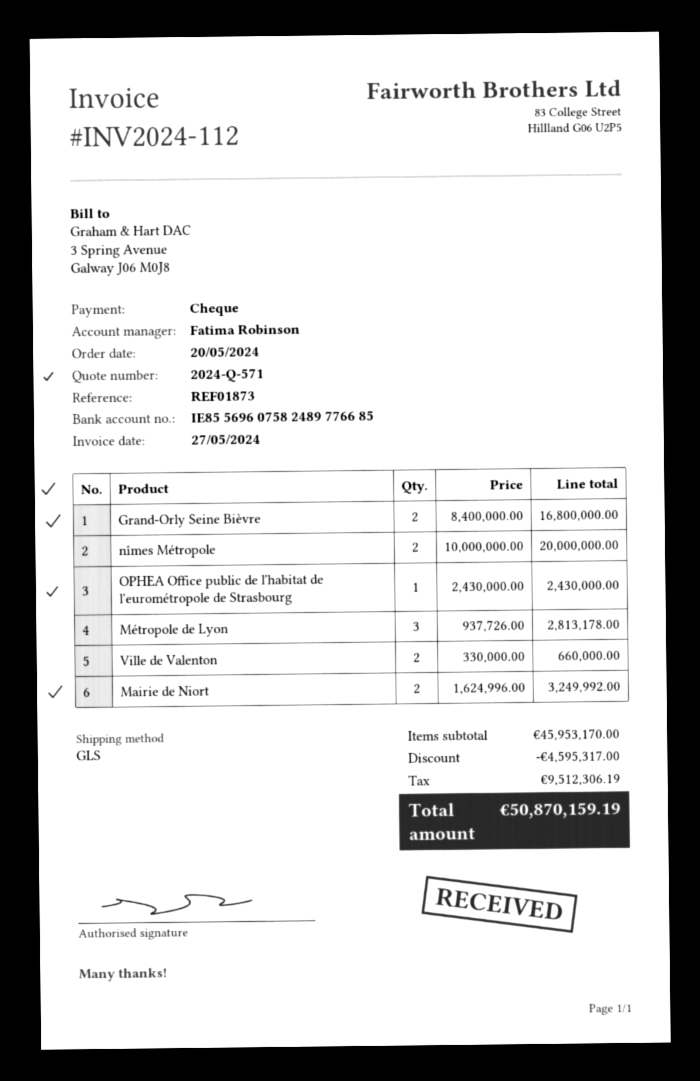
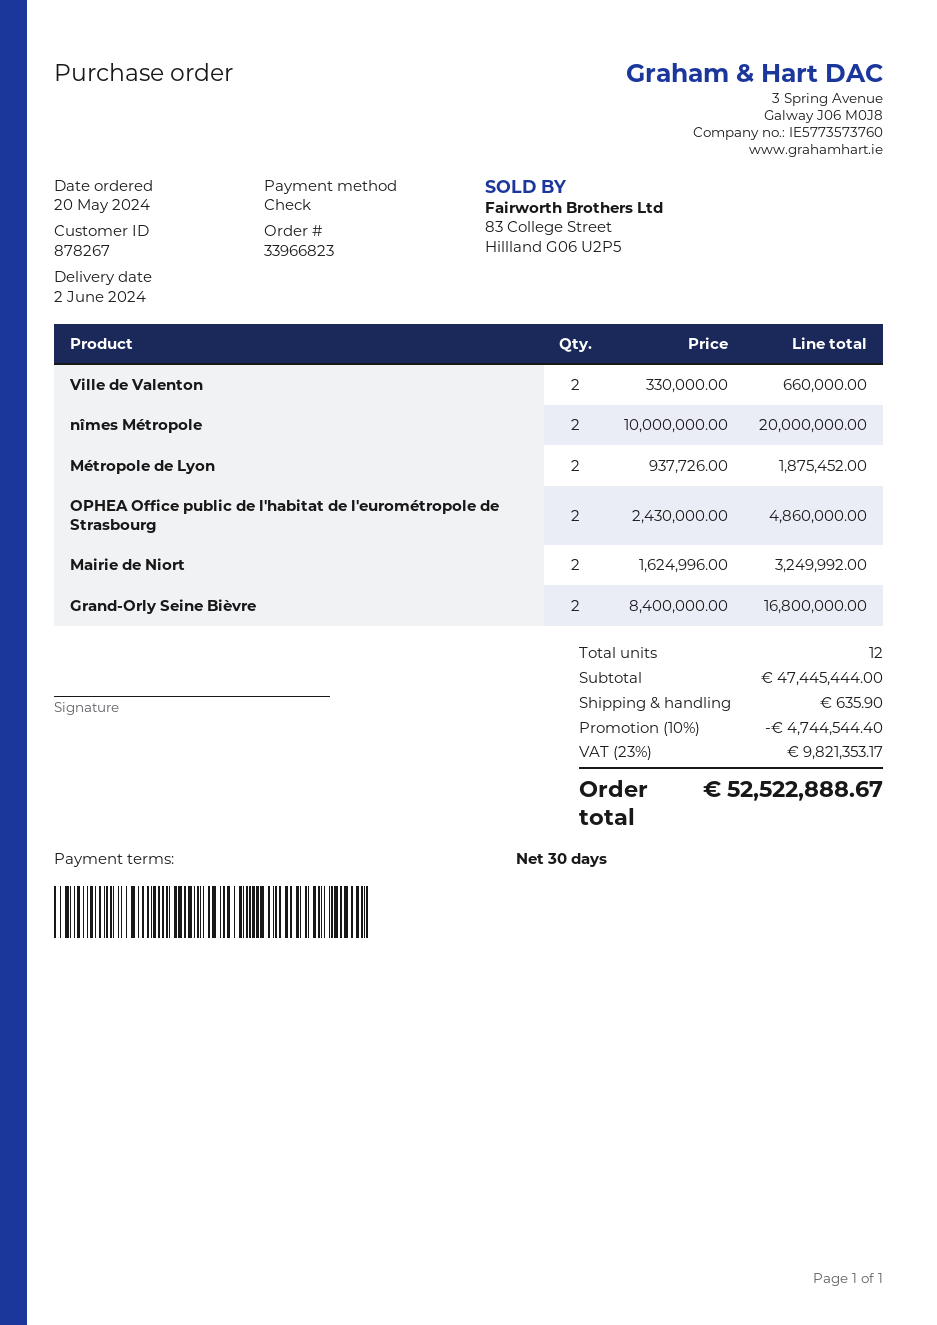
OPHEA Office public de l'habitat de l'eurométropole de Strasbourg: 1 x 2430000.00 = 2430000.00 -> 2 x 2430000.00 = 4860000.00
Métropole de Lyon: 3 x 937726.00 = 2813178.00 -> 2 x 937726.00 = 1875452.00
subtotal: 45953170.00 -> 47445444.00
discount: 4595317.00 -> 4744544.40
shipping: none -> 635.90
tax: 9512306.19 -> 9821353.17
total: 50870159.19 -> 52522888.67

